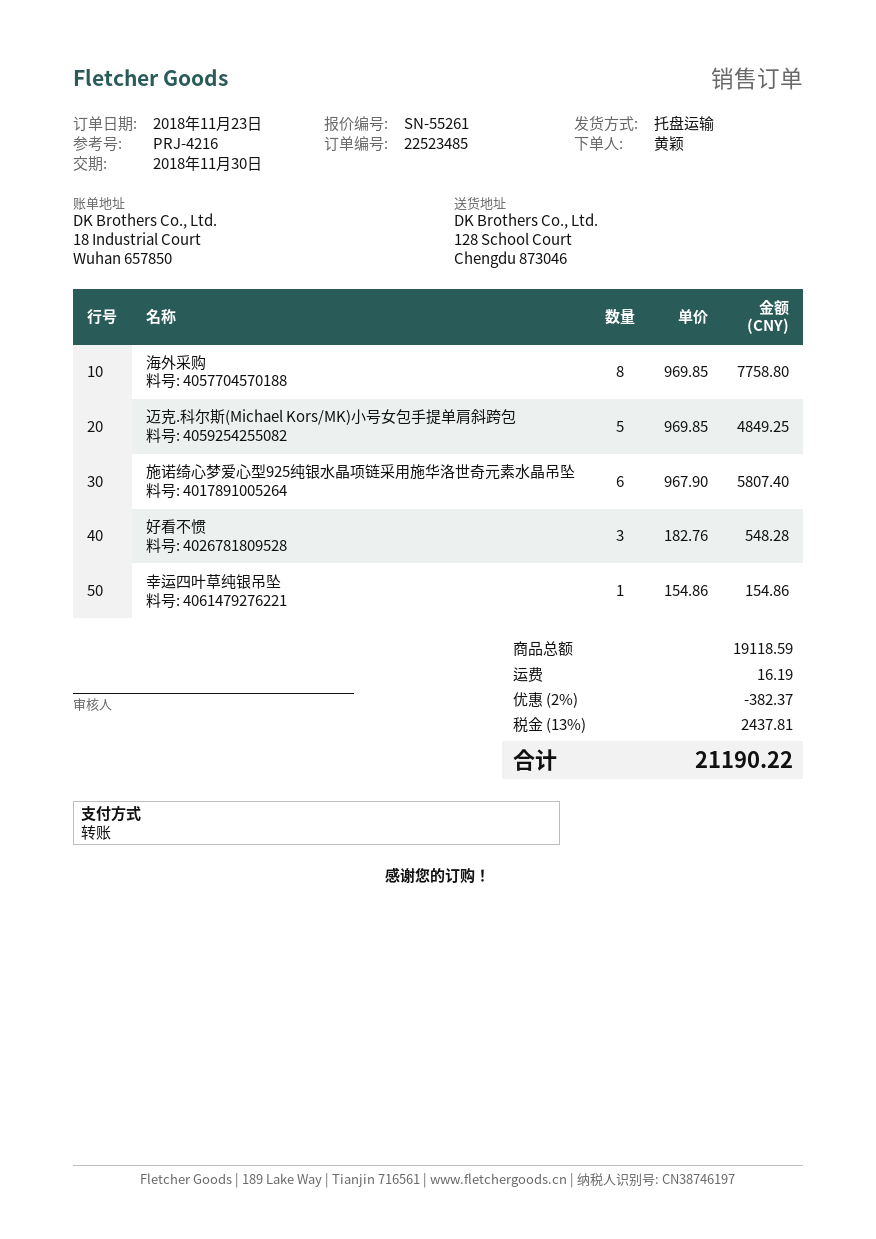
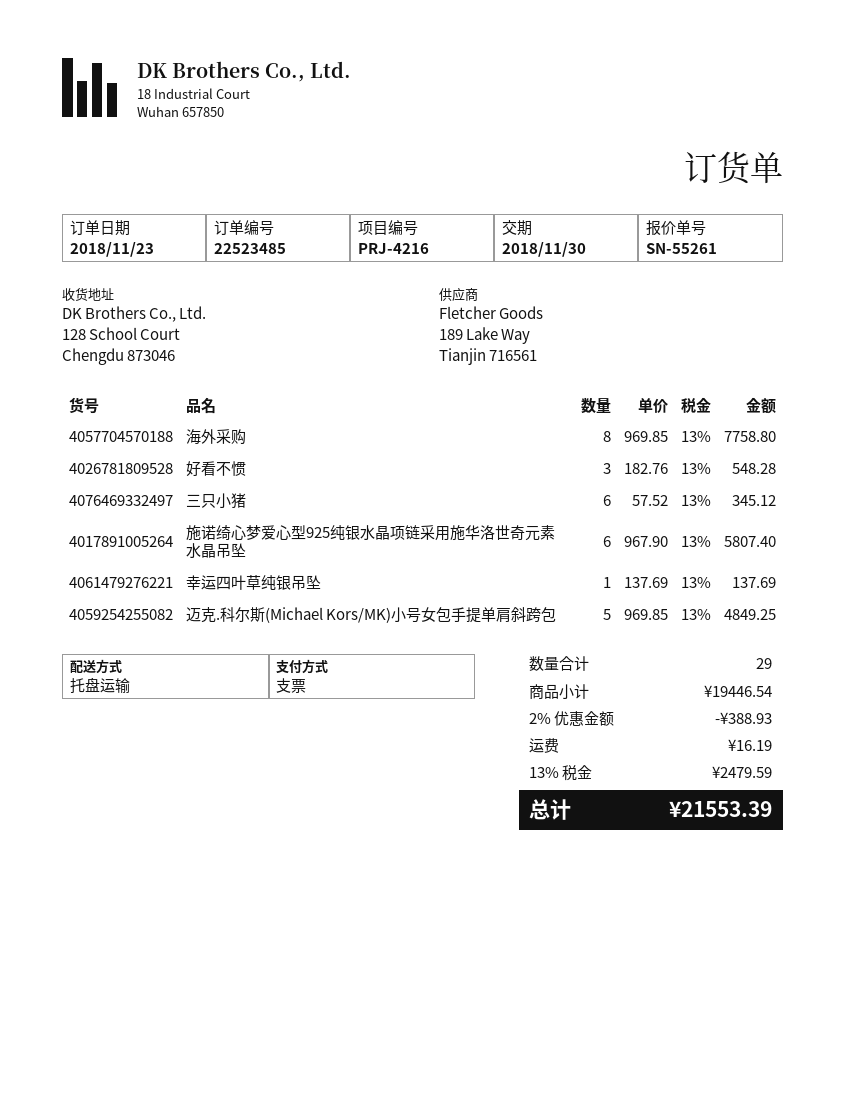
payment method: bank transfer -> cheque
幸运四叶草纯银吊坠: 1 x 154.86 = 154.86 -> 1 x 137.69 = 137.69
三只小猪: none -> 6 x 57.52 = 345.12
subtotal: 19118.59 -> 19446.54
discount: 2% = 382.37 -> 2% = 388.93
tax: 13% = 2437.81 -> 13% = 2479.59
total: 21190.22 -> 21553.39

